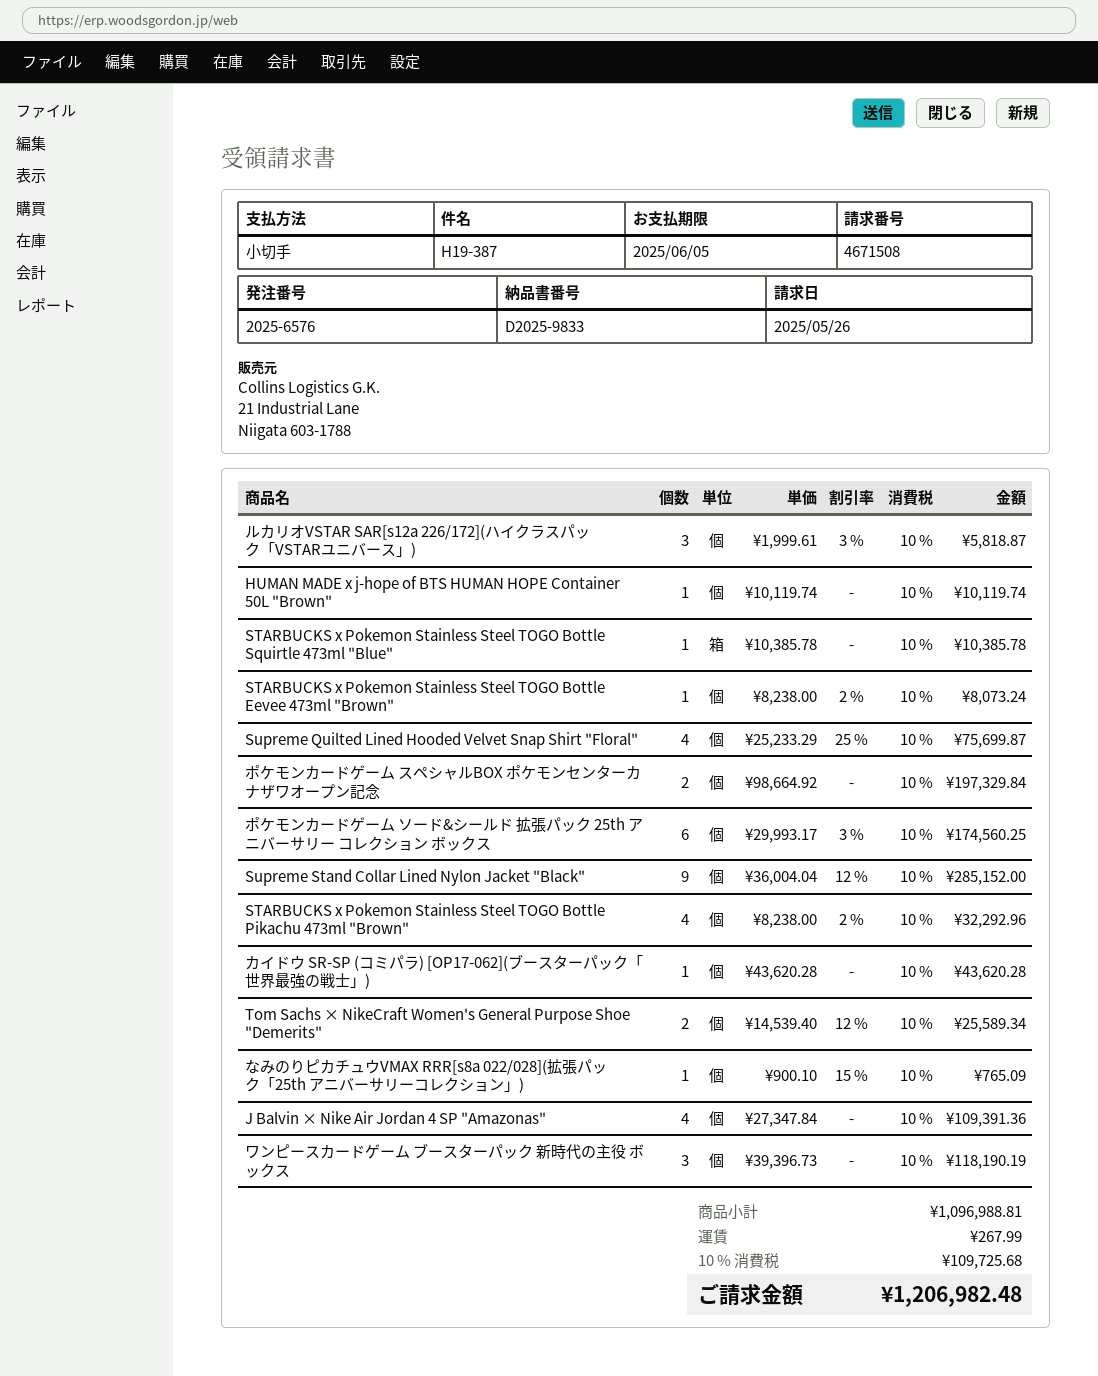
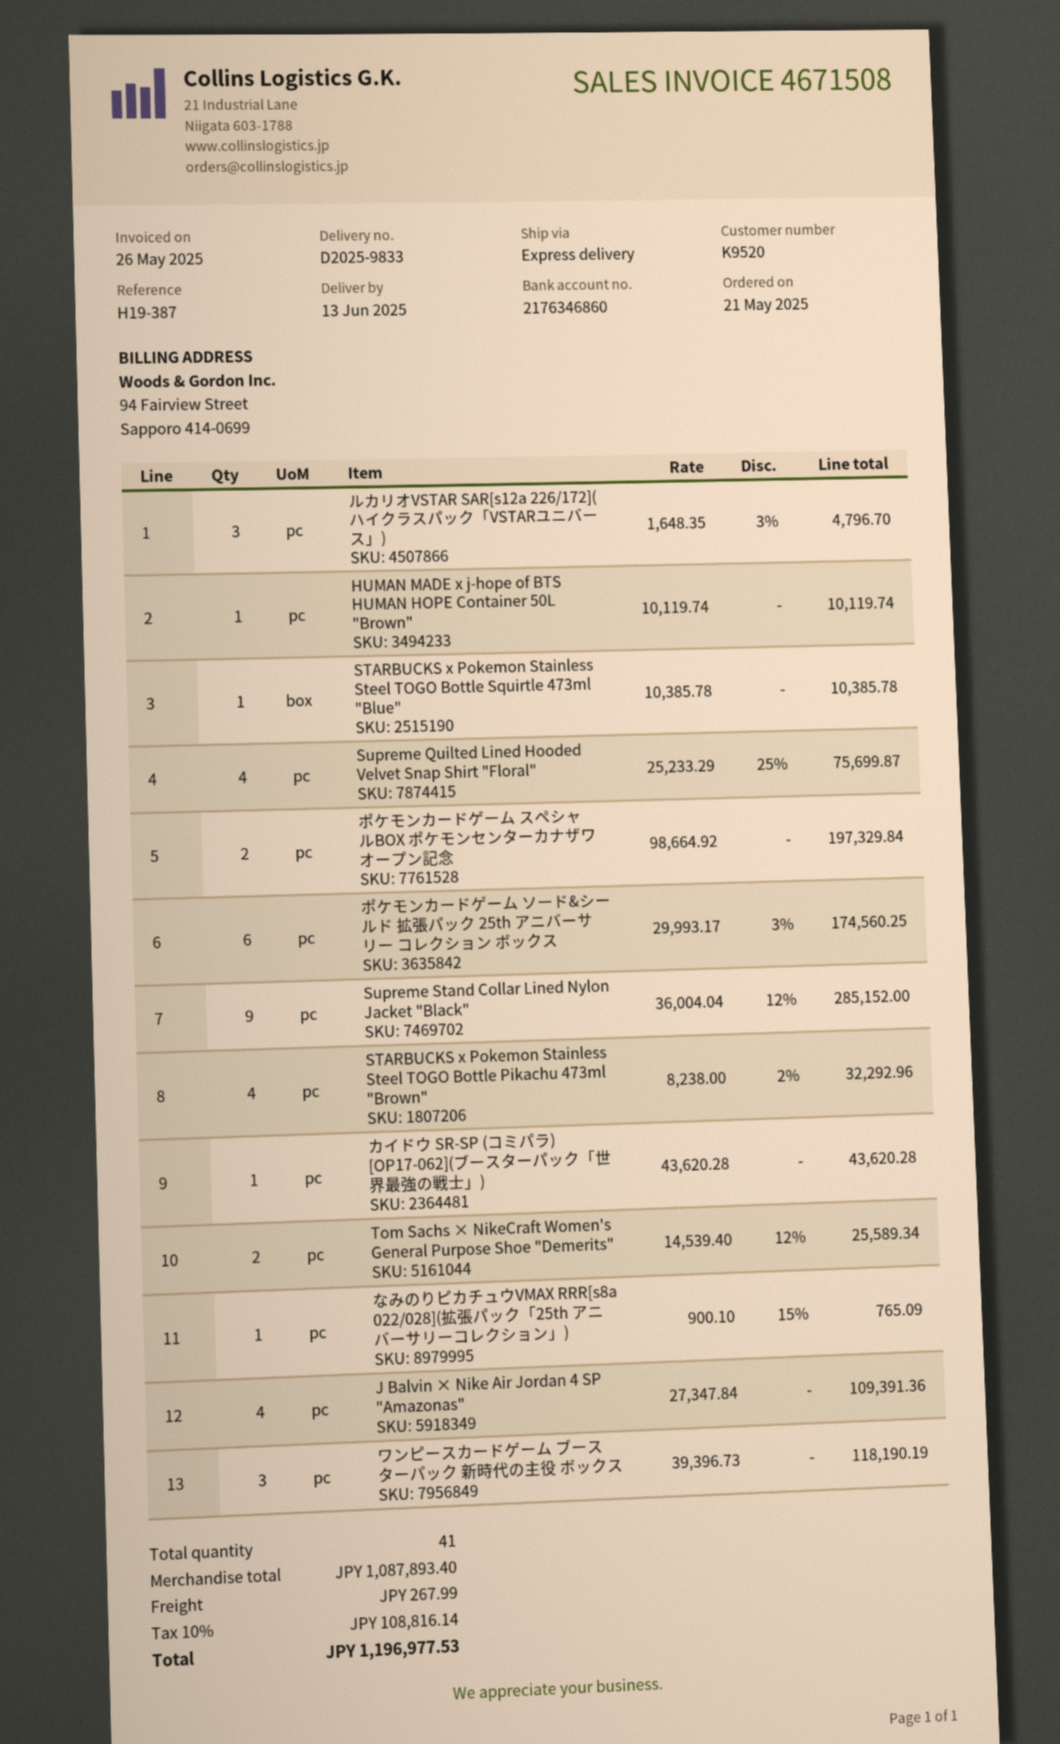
ルカリオVSTAR SAR[s12a 226/172](ハイクラスパック「VSTARユニバース」): 3 x 1999.61 - 3% = 5818.87 -> 3 x 1648.35 - 3% = 4796.70
STARBUCKS x Pokemon Stainless Steel TOGO Bottle Eevee 473ml "Brown": 1 x 8238.00 - 2% = 8073.24 -> none
subtotal: 1096988.81 -> 1087893.40
tax: 10% = 109725.68 -> 10% = 108816.14
total: 1206982.48 -> 1196977.53

